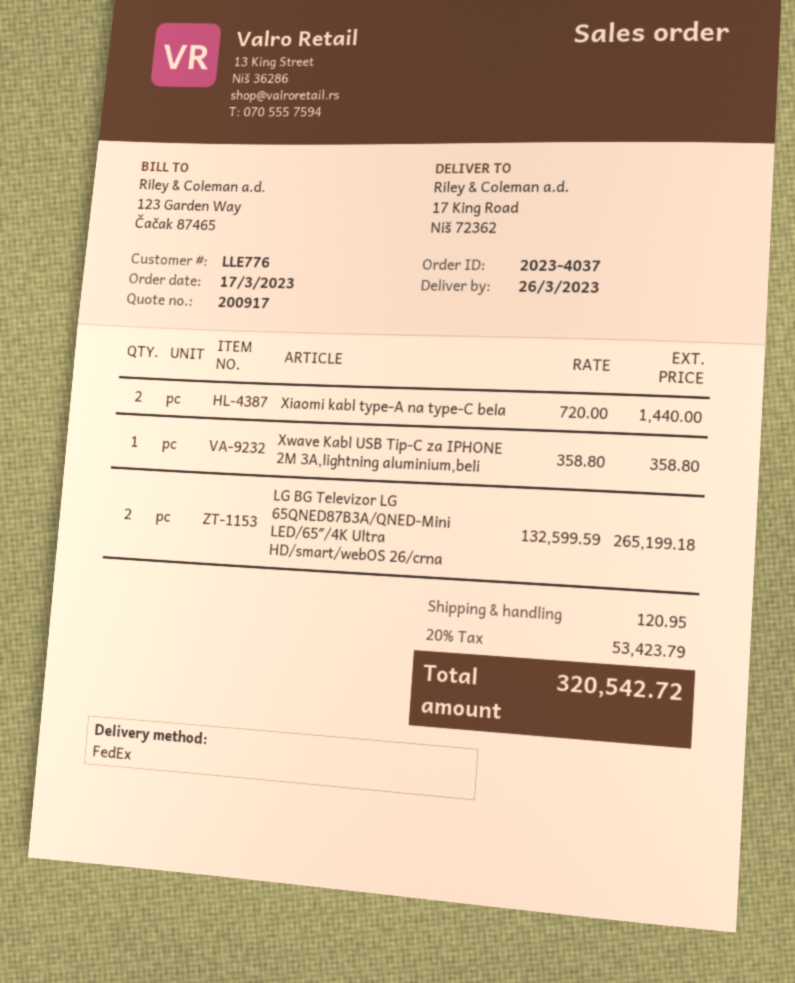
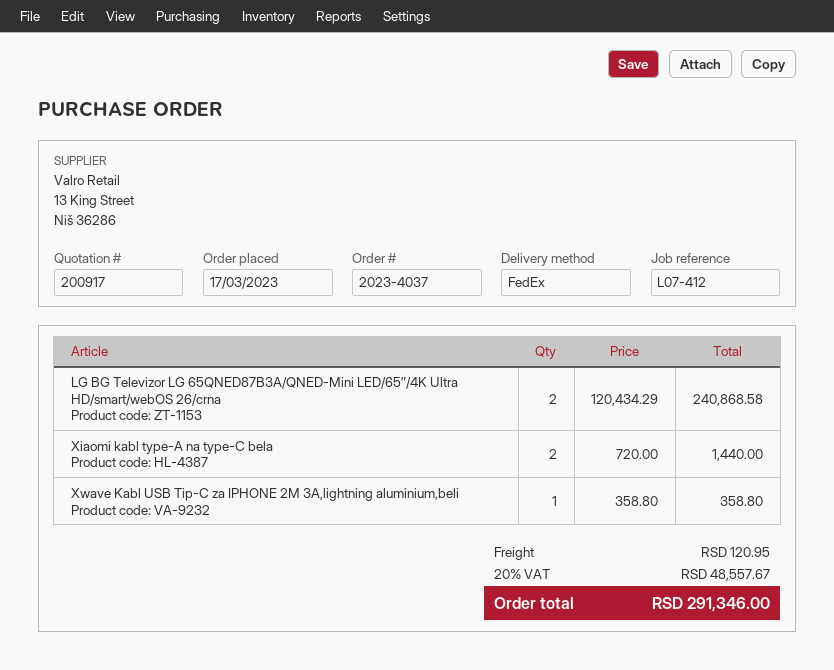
LG BG Televizor LG 65QNED87B3A/QNED-Mini LED/65″/4K Ultra HD/smart/webOS 26/crna: 2 x 132599.59 = 265199.18 -> 2 x 120434.29 = 240868.58
tax: 20% = 53423.79 -> 20% = 48557.67
total: 320542.72 -> 291346.00

